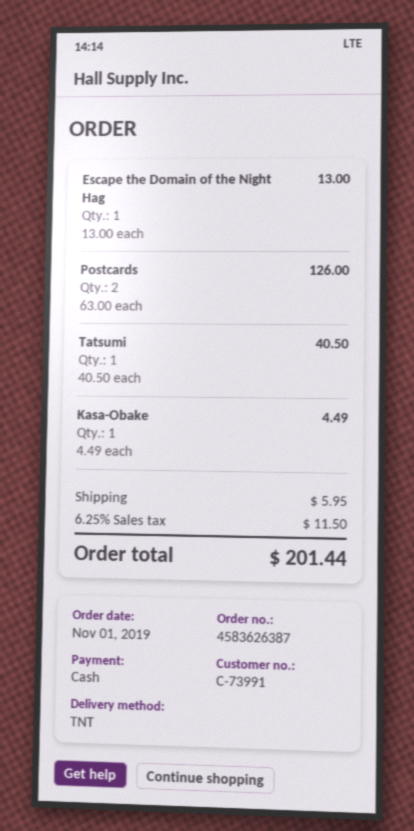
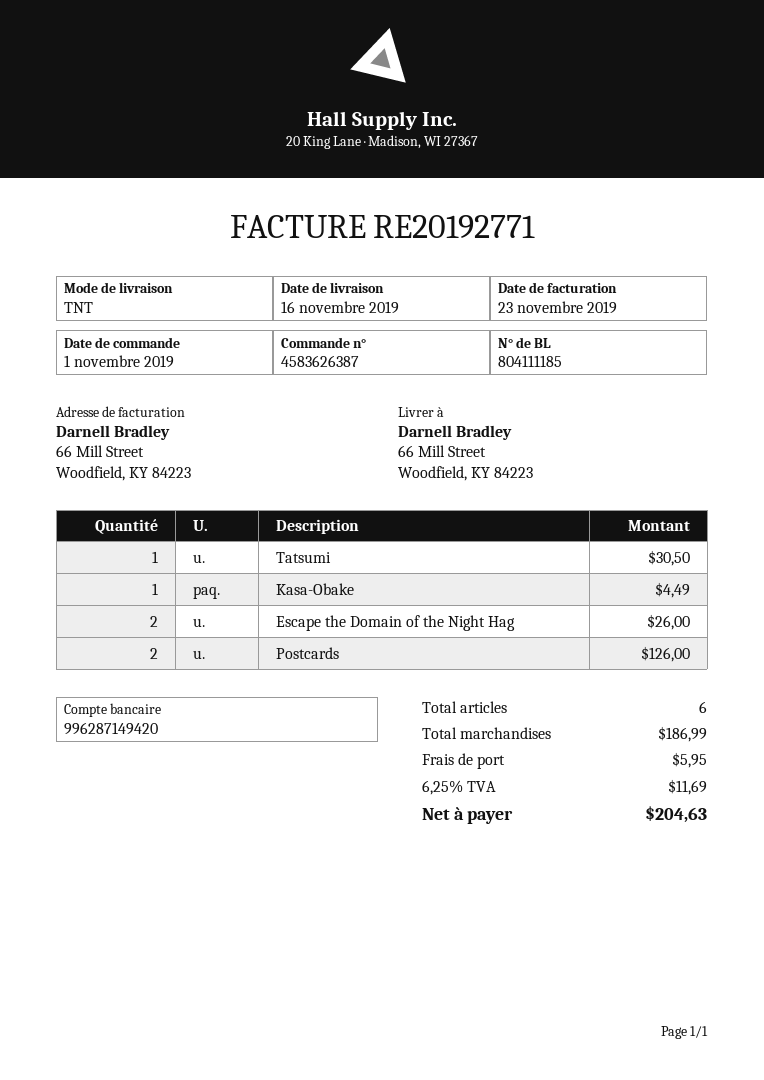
Escape the Domain of the Night Hag: 1 for 13.00 -> 2 for 26.00
Tatsumi: 1 for 40.50 -> 1 for 30.50
tax: 6.25% = 11.50 -> 6.25% = 11.69
total: 201.44 -> 204.63

